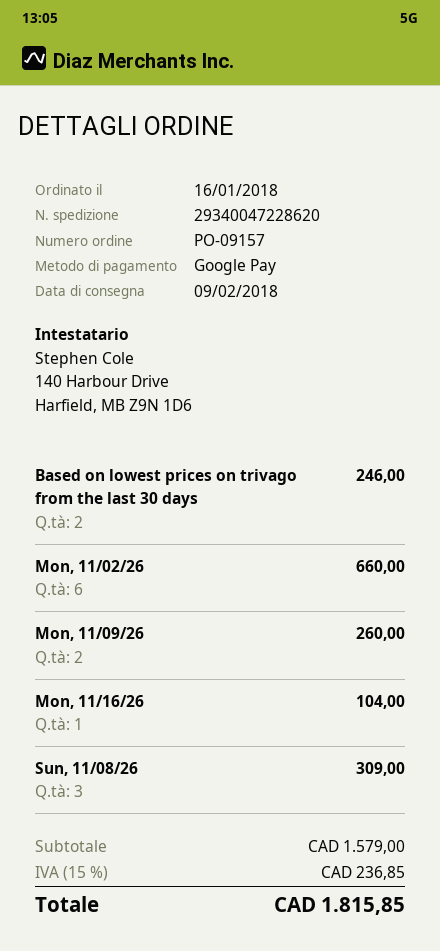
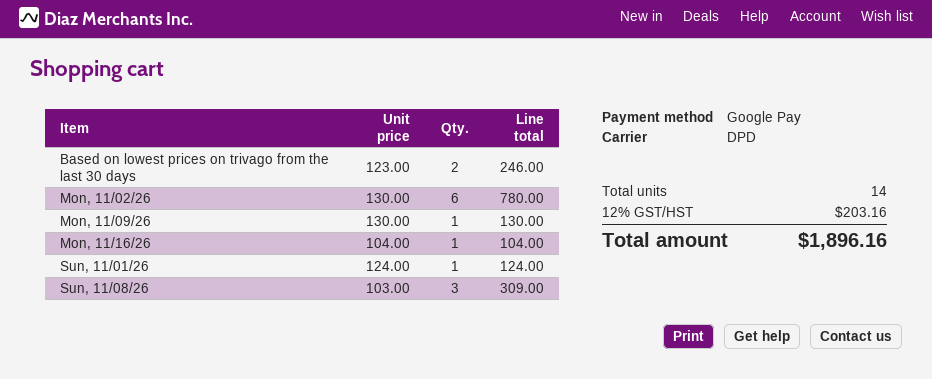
Mon, 11/02/26: 6 for 660.00 -> 6 for 780.00
Mon, 11/09/26: 2 for 260.00 -> 1 for 130.00
Sun, 11/01/26: none -> 1 for 124.00
tax: 15% = 236.85 -> 12% = 203.16
total: 1815.85 -> 1896.16

